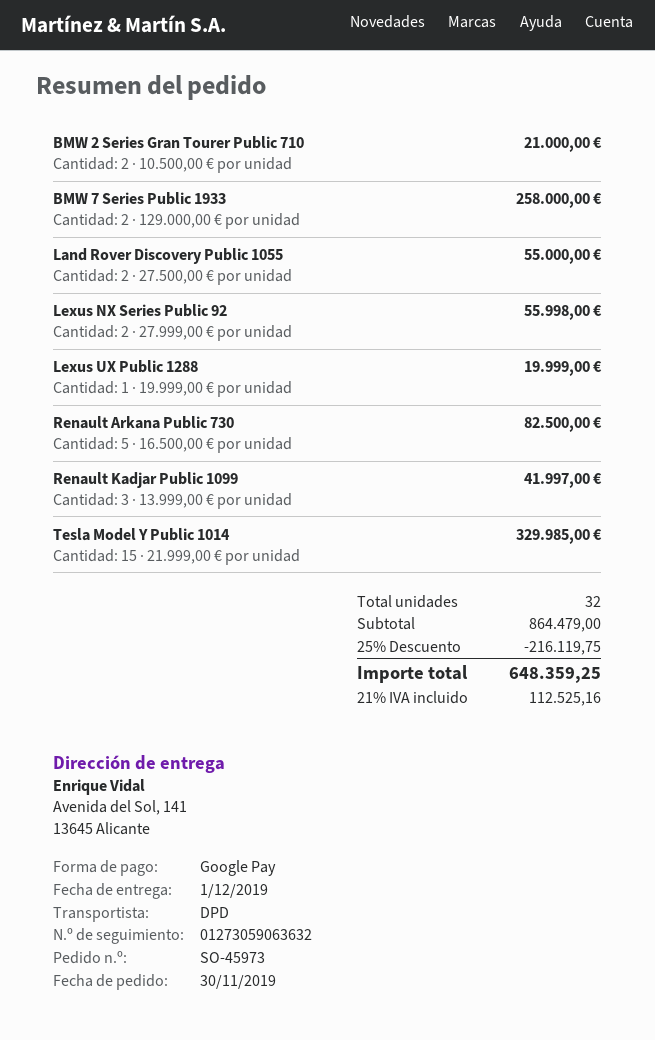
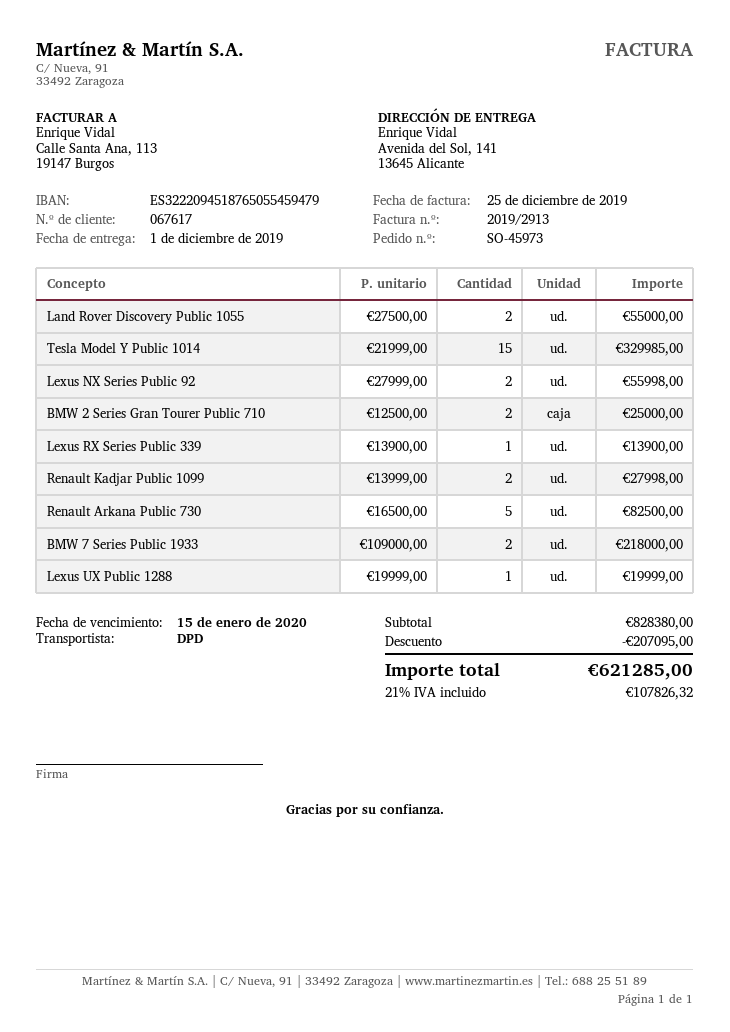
BMW 2 Series Gran Tourer Public 710: 2 x 10500.00 = 21000.00 -> 2 x 12500.00 = 25000.00
BMW 7 Series Public 1933: 2 x 129000.00 = 258000.00 -> 2 x 109000.00 = 218000.00
Renault Kadjar Public 1099: 3 x 13999.00 = 41997.00 -> 2 x 13999.00 = 27998.00
Lexus RX Series Public 339: none -> 1 x 13900.00 = 13900.00
subtotal: 864479.00 -> 828380.00
discount: 216119.75 -> 207095.00
tax: 21% = 112525.16 -> 21% = 107826.32
total: 648359.25 -> 621285.00

